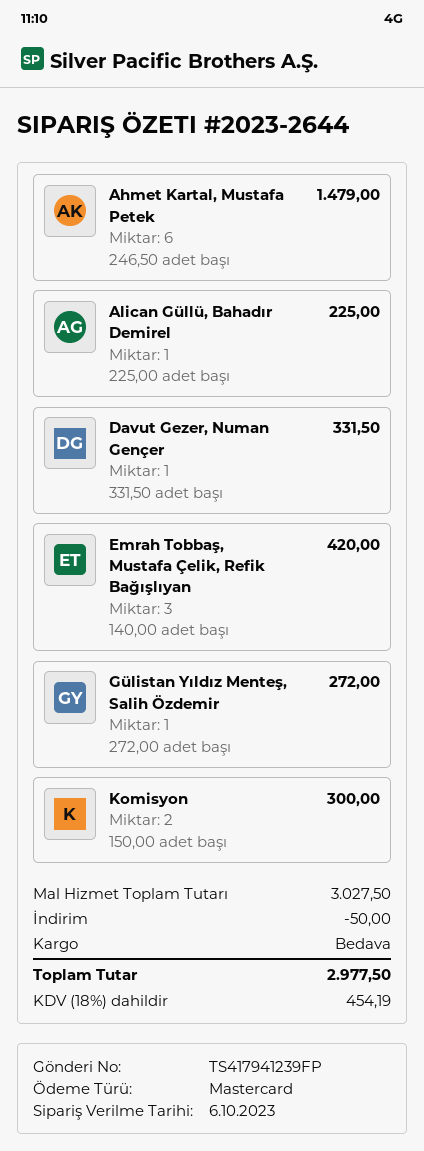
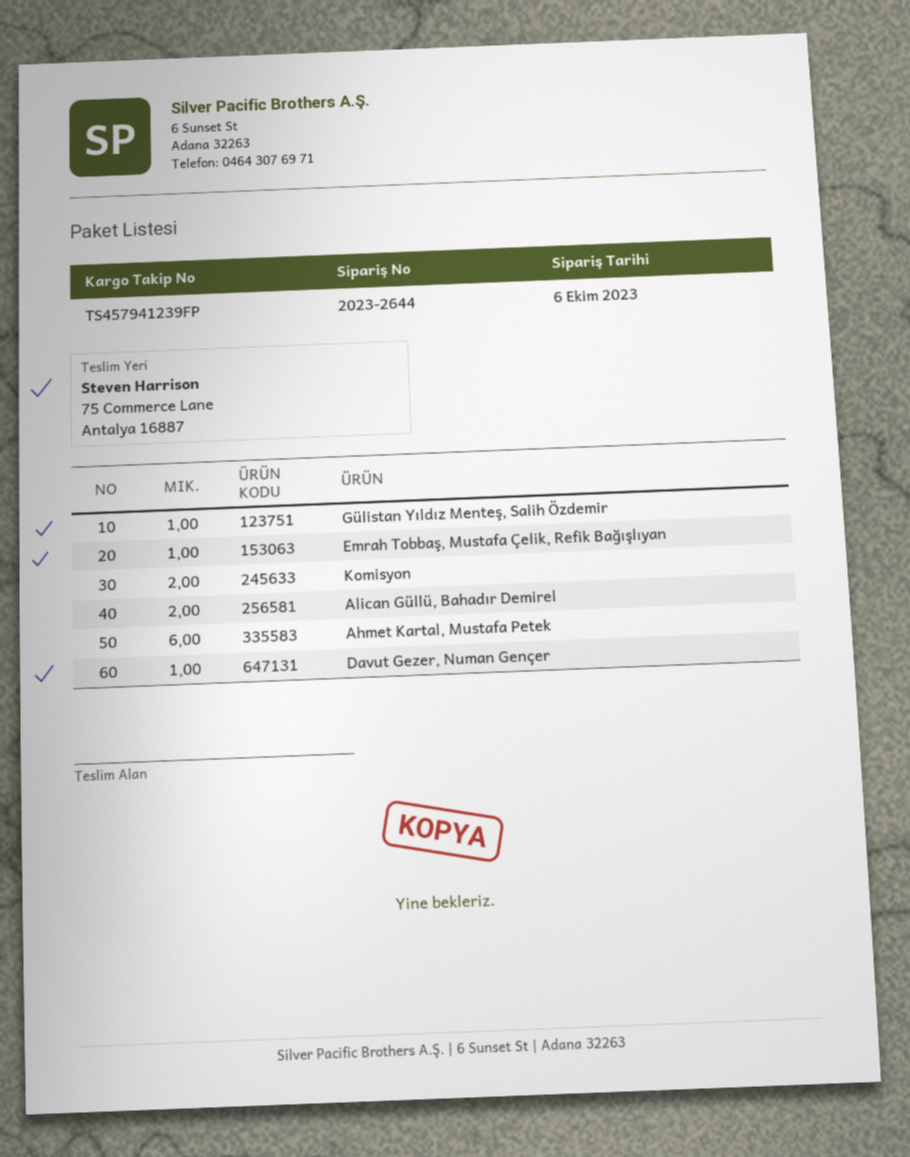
tracking number: TS417941239FP -> TS457941239FP
Alican Güllü, Bahadır Demirel: 1 -> 2
Emrah Tobbaş, Mustafa Çelik, Refik Bağışlıyan: 3 -> 1

